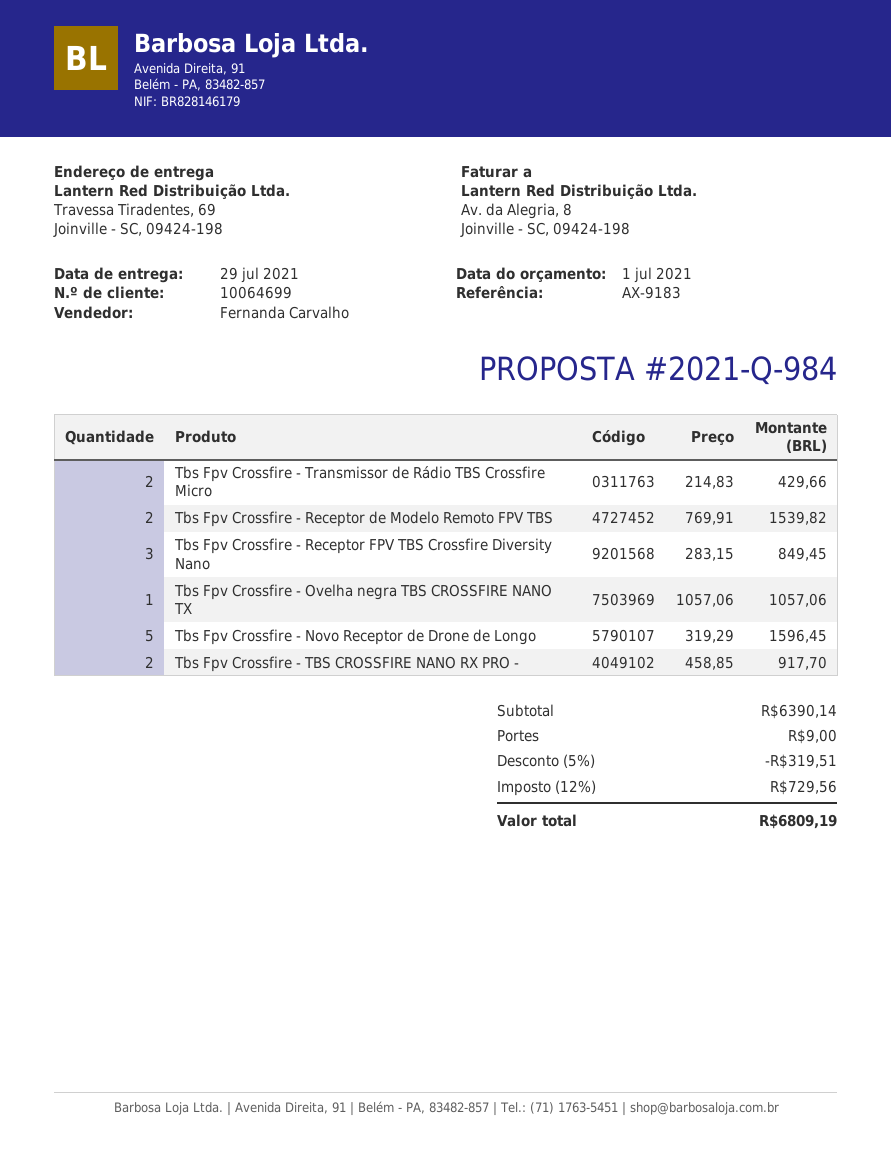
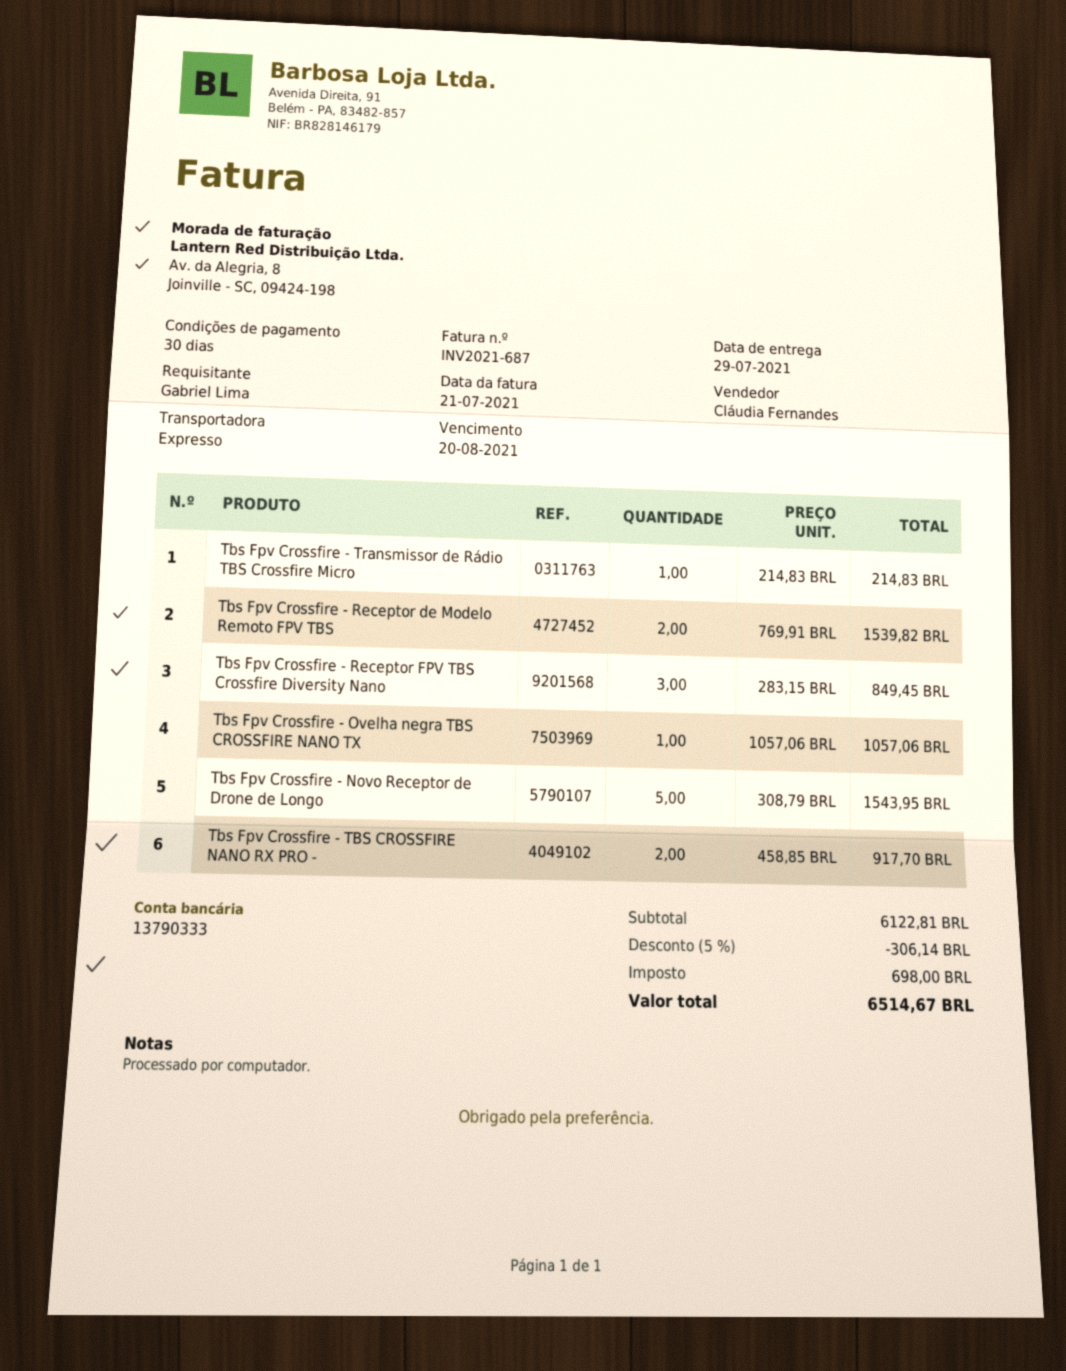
sales rep: Fernanda Carvalho -> Cláudia Fernandes
Tbs Fpv Crossfire - Transmissor de Rádio TBS Crossfire Micro: 2 x 214.83 = 429.66 -> 1 x 214.83 = 214.83
Tbs Fpv Crossfire - Novo Receptor de Drone de Longo: 5 x 319.29 = 1596.45 -> 5 x 308.79 = 1543.95
subtotal: 6390.14 -> 6122.81
discount: 5% = 319.51 -> 5% = 306.14
shipping: 9.00 -> none
tax: 729.56 -> 698.00
total: 6809.19 -> 6514.67

